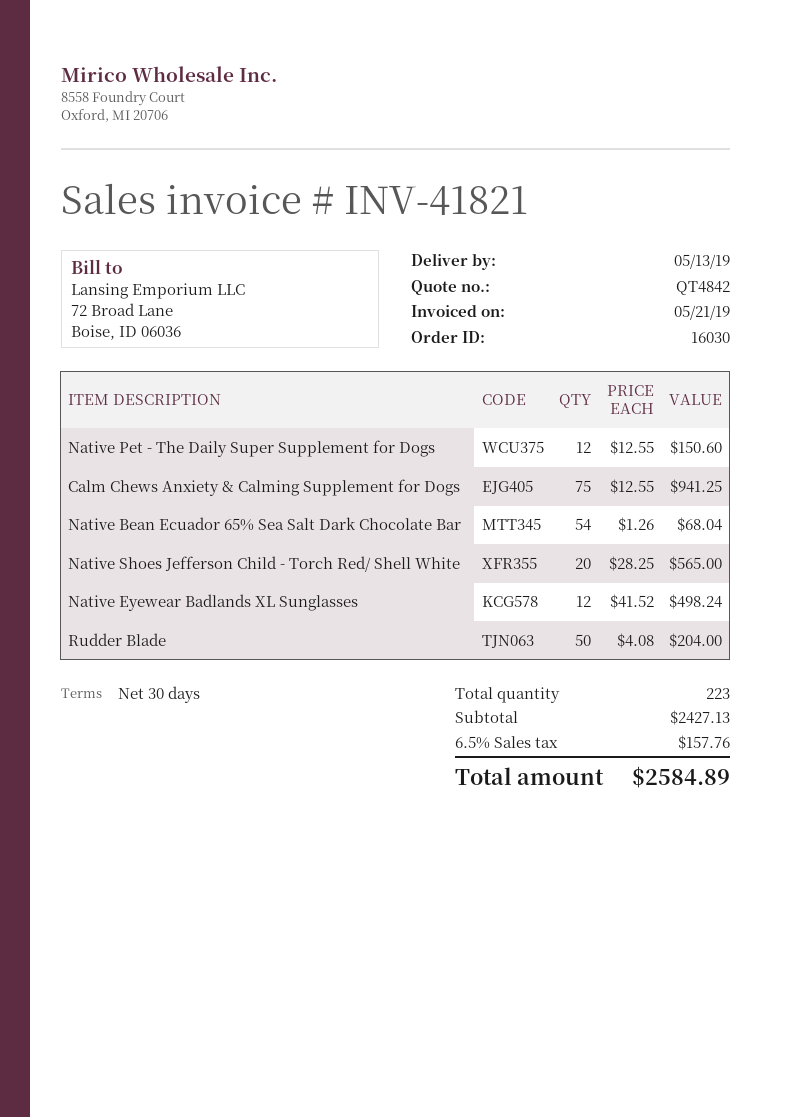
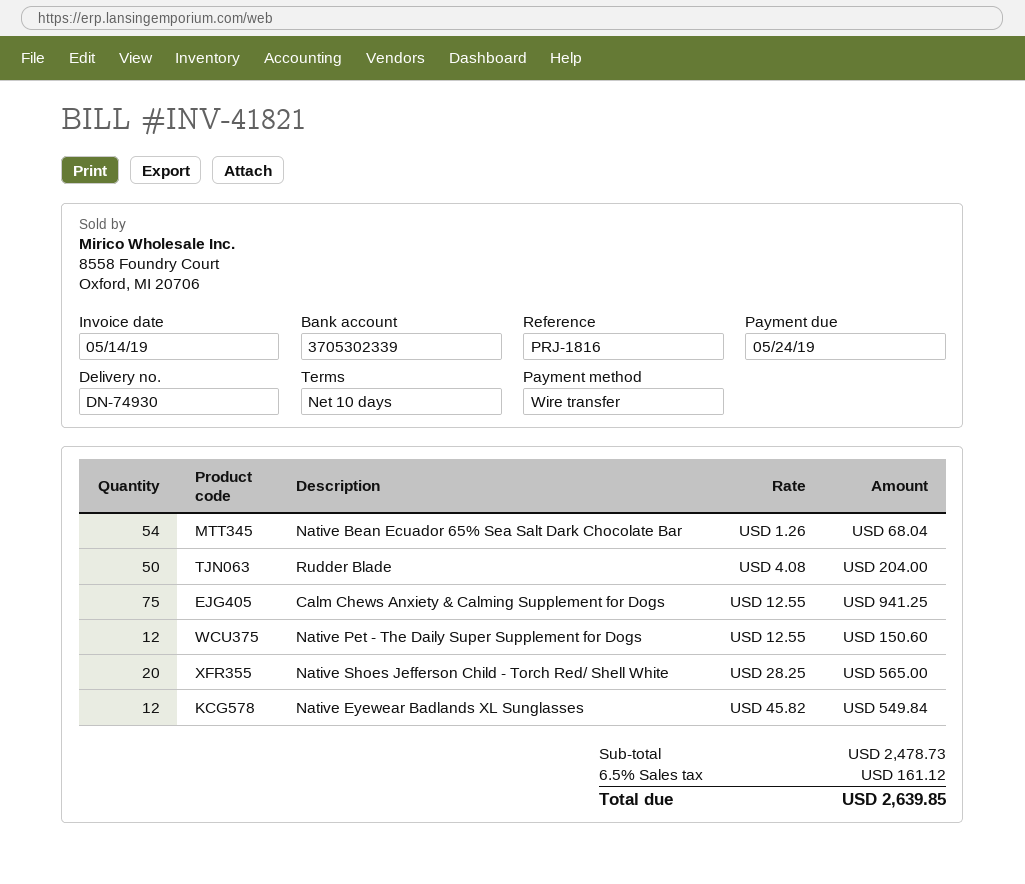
invoice date: 2019-05-21 -> 2019-05-14
payment terms: 30 days -> 10 days
Native Eyewear Badlands XL Sunglasses: 12 x 41.52 = 498.24 -> 12 x 45.82 = 549.84
subtotal: 2427.13 -> 2478.73
tax: 6.5% = 157.76 -> 6.5% = 161.12
total: 2584.89 -> 2639.85

